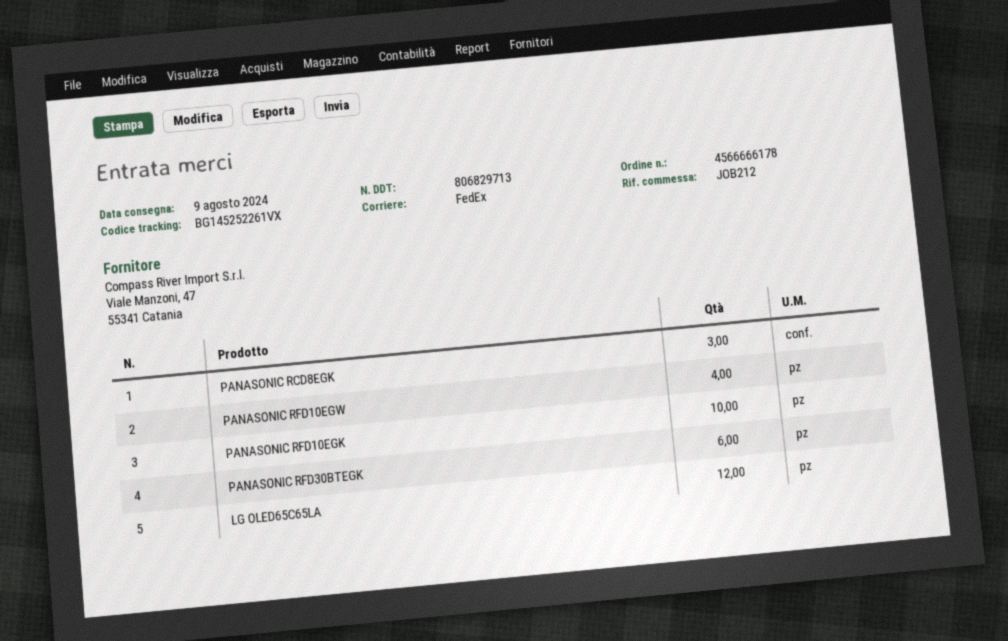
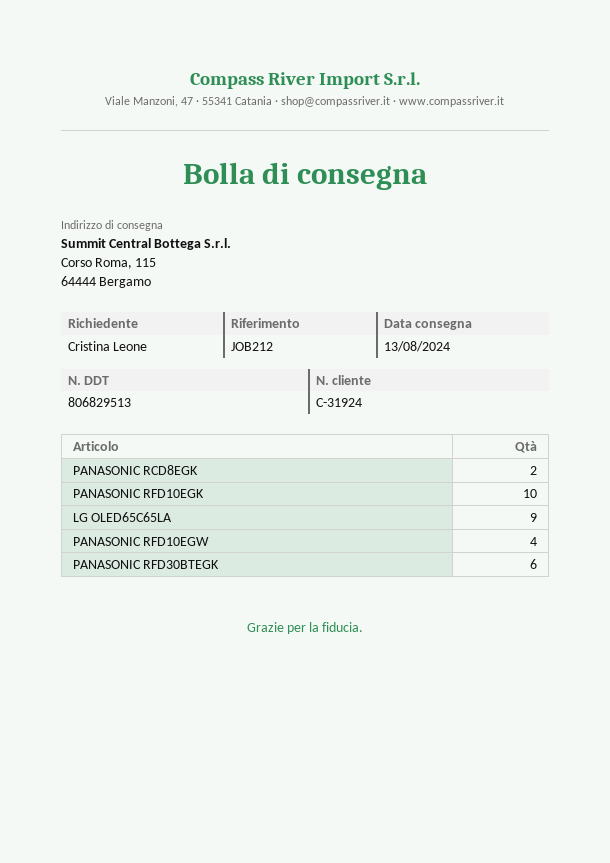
delivery note number: 806829713 -> 806829513
delivery date: 2024-08-09 -> 2024-08-13
PANASONIC RCD8EGK: 3 -> 2
LG OLED65C65LA: 12 -> 9

